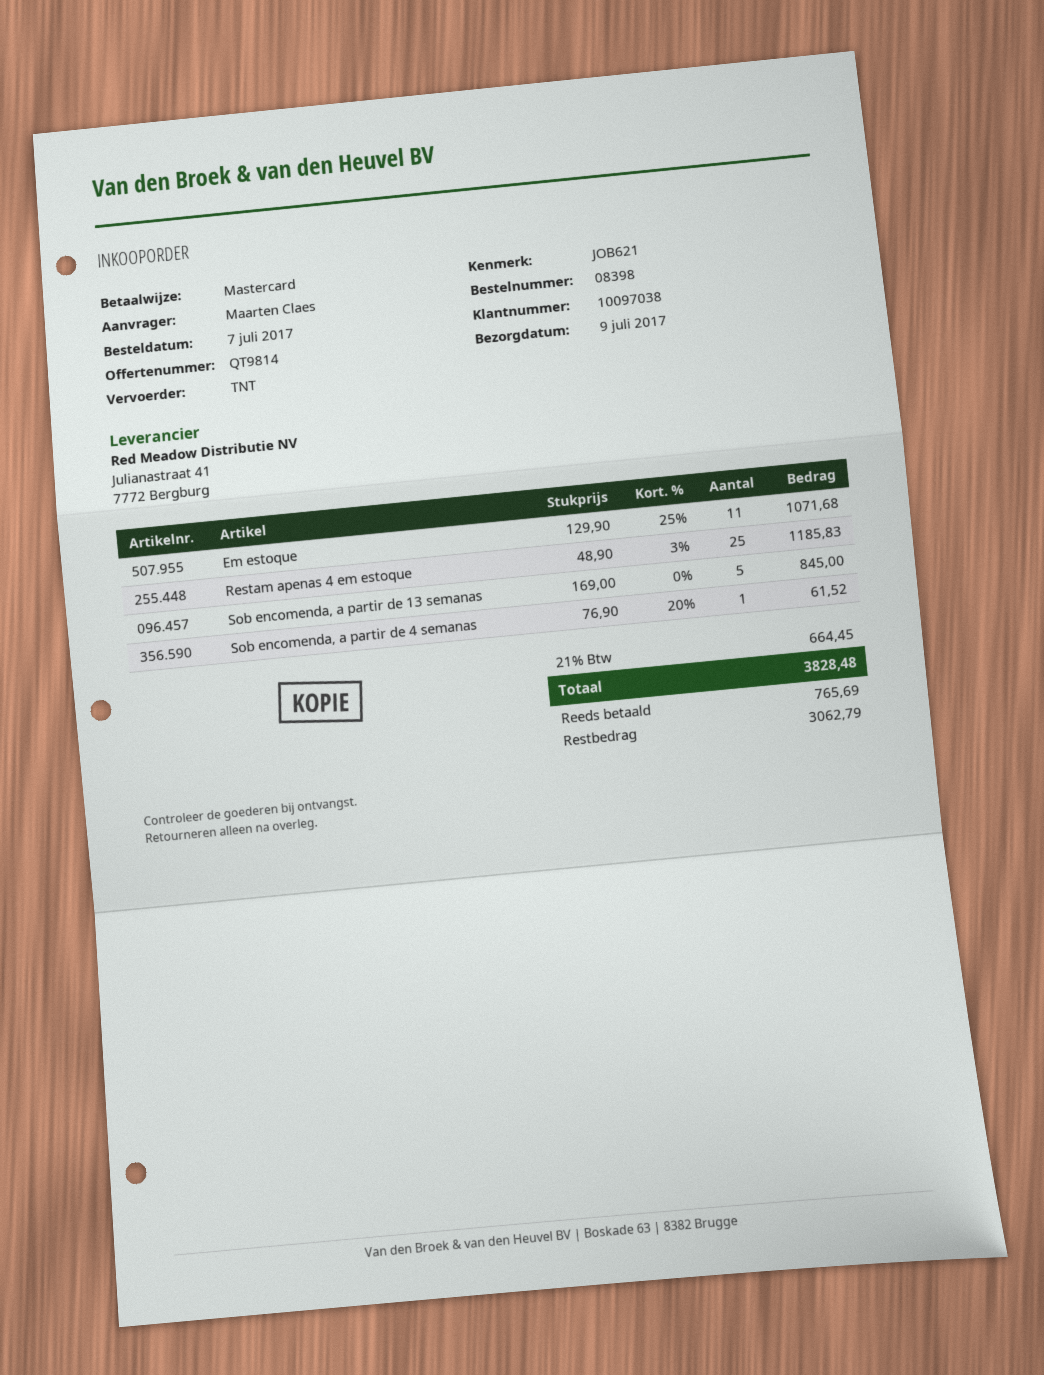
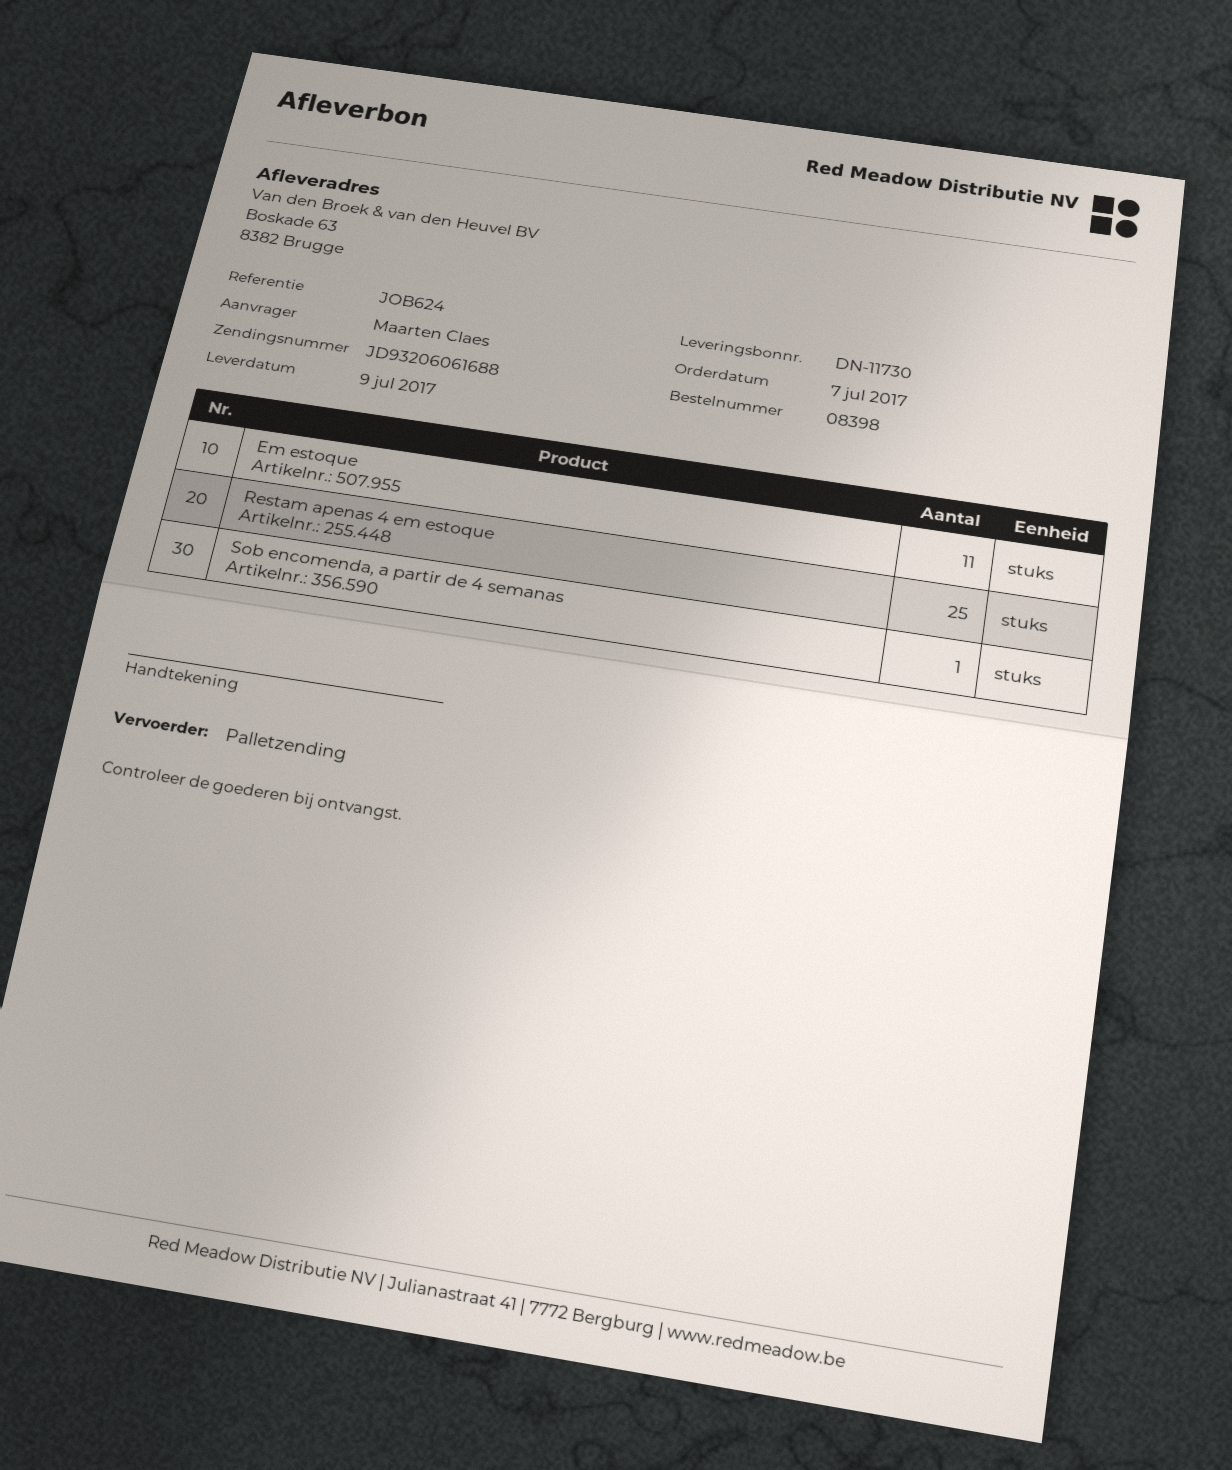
reference: JOB621 -> JOB624
shipping method: TNT -> pallet freight
Sob encomenda, a partir de 13 semanas: 5 -> none

